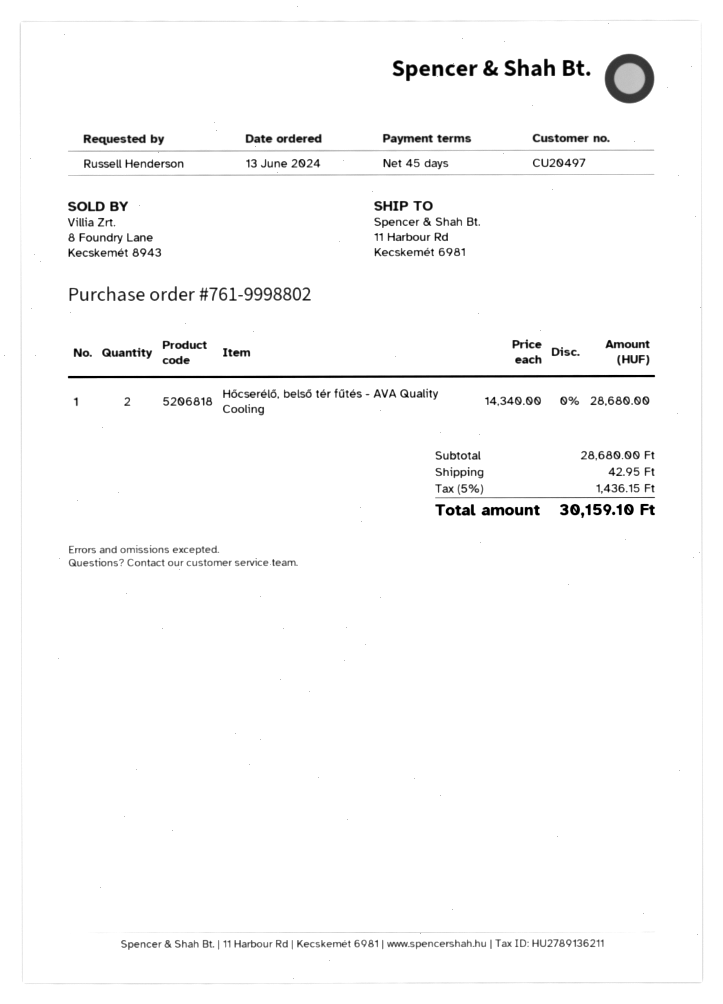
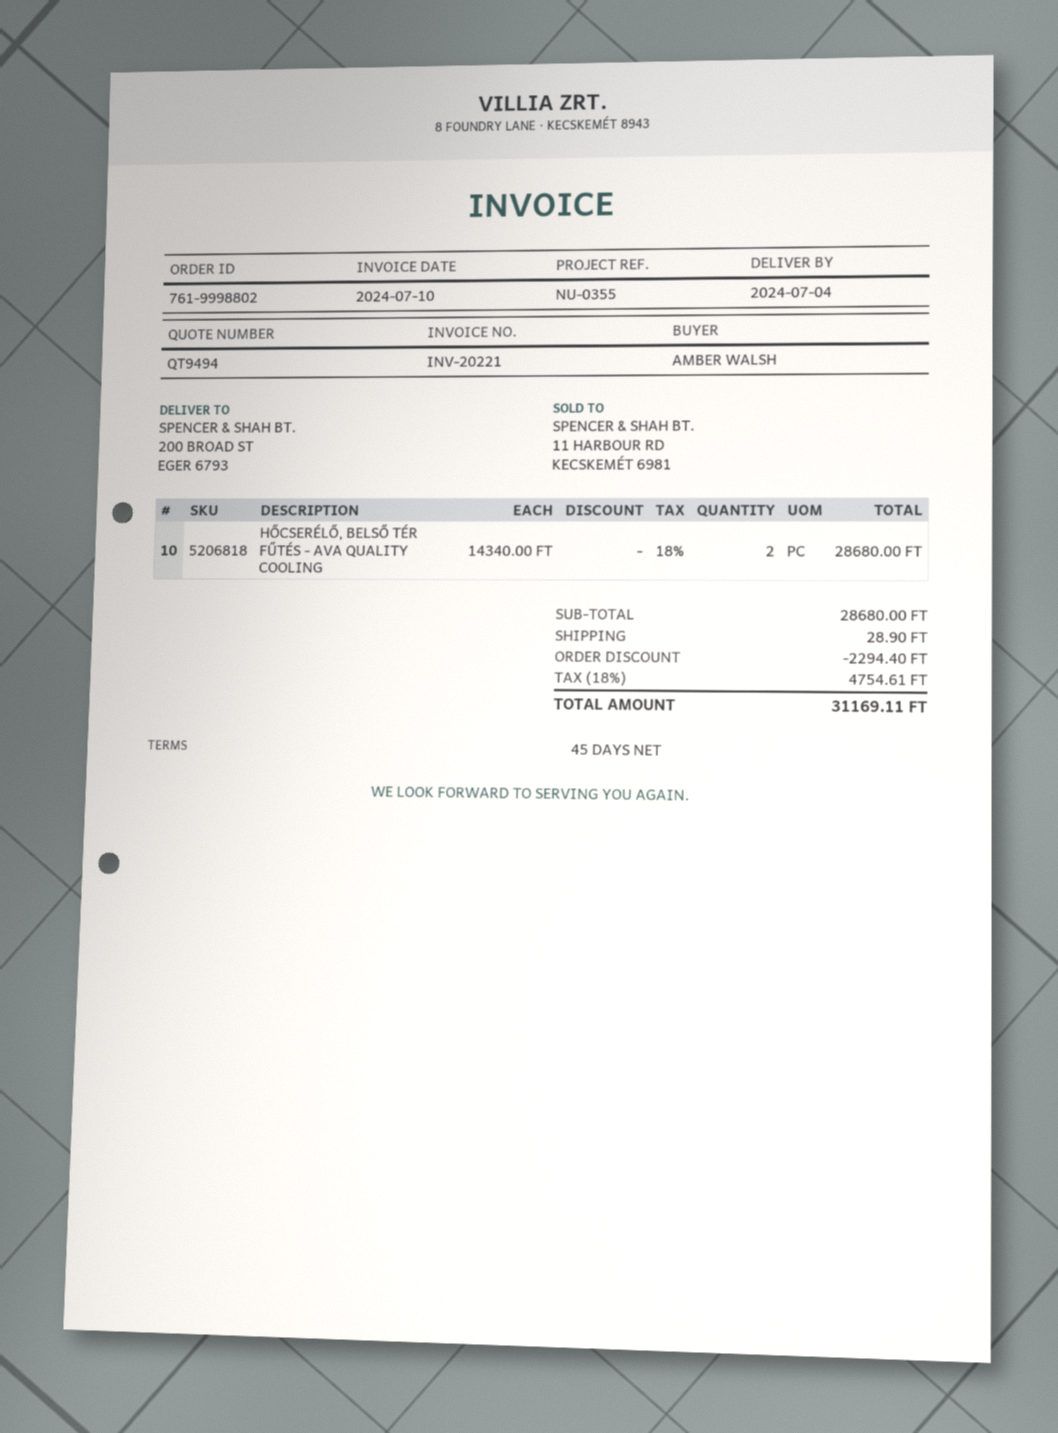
ordered by: Russell Henderson -> AMBER WALSH
ship to: 11 Harbour Rd, Kecskemét 6981 -> 200 BROAD ST, EGER 6793
discount: none -> 2294.40
shipping: 42.95 -> 28.90
tax: 5% = 1436.15 -> 18% = 4754.61
total: 30159.10 -> 31169.11

